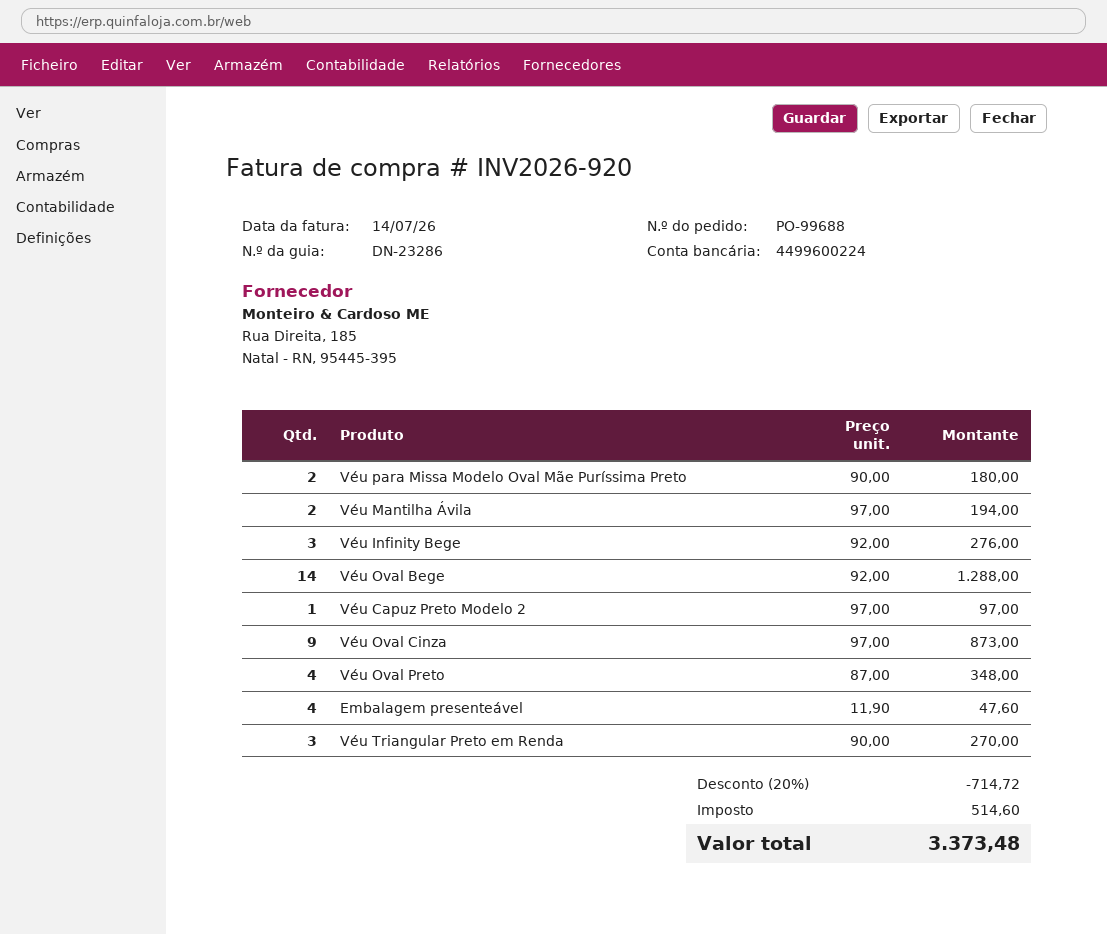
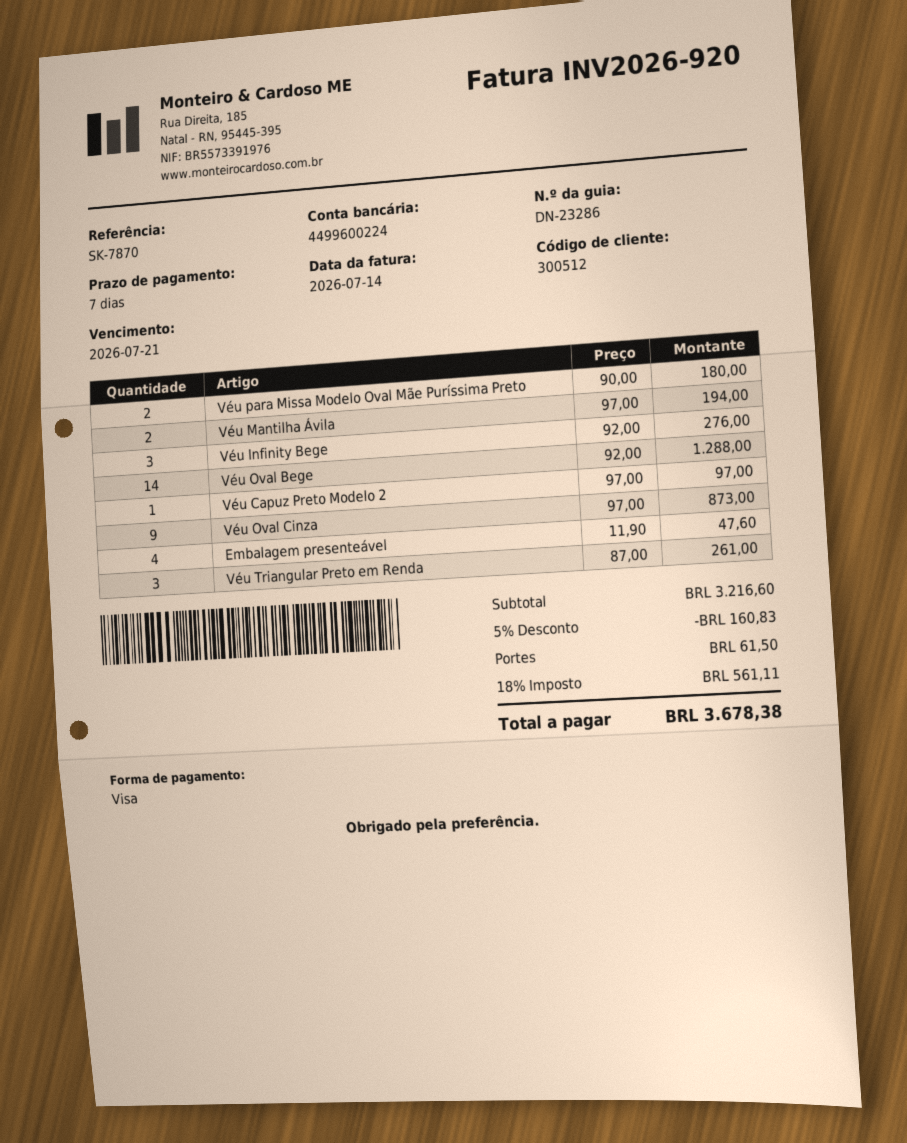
Véu Oval Preto: 4 x 87.00 = 348.00 -> none
Véu Triangular Preto em Renda: 3 x 90.00 = 270.00 -> 3 x 87.00 = 261.00
discount: 20% = 714.72 -> 5% = 160.83
shipping: none -> 61.50
tax: 514.60 -> 561.11
total: 3373.48 -> 3678.38

